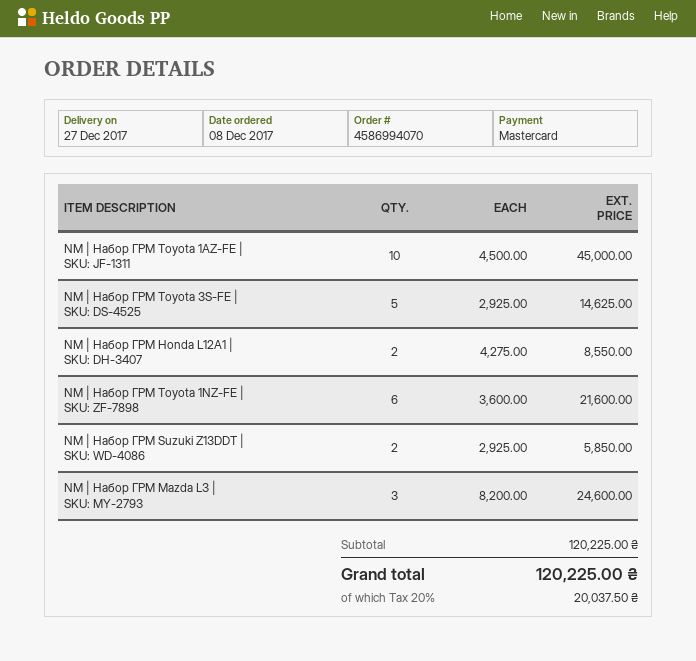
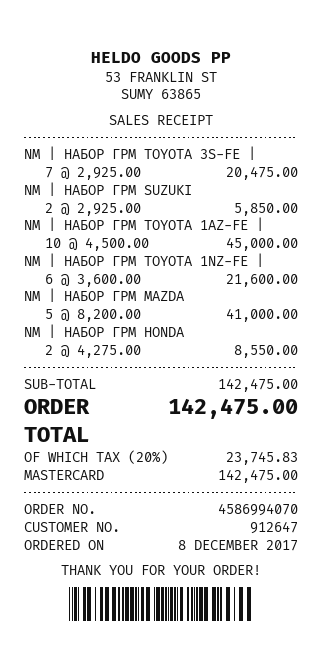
NM | Набор ГРМ Toyota 3S-FE |: 5 x 2925.00 = 14625.00 -> 7 x 2925.00 = 20475.00
NM | Набор ГРМ Mazda L3 |: 3 x 8200.00 = 24600.00 -> 5 x 8200.00 = 41000.00
subtotal: 120225.00 -> 142475.00
tax: 20% = 20037.50 -> 20% = 23745.83
total: 120225.00 -> 142475.00

